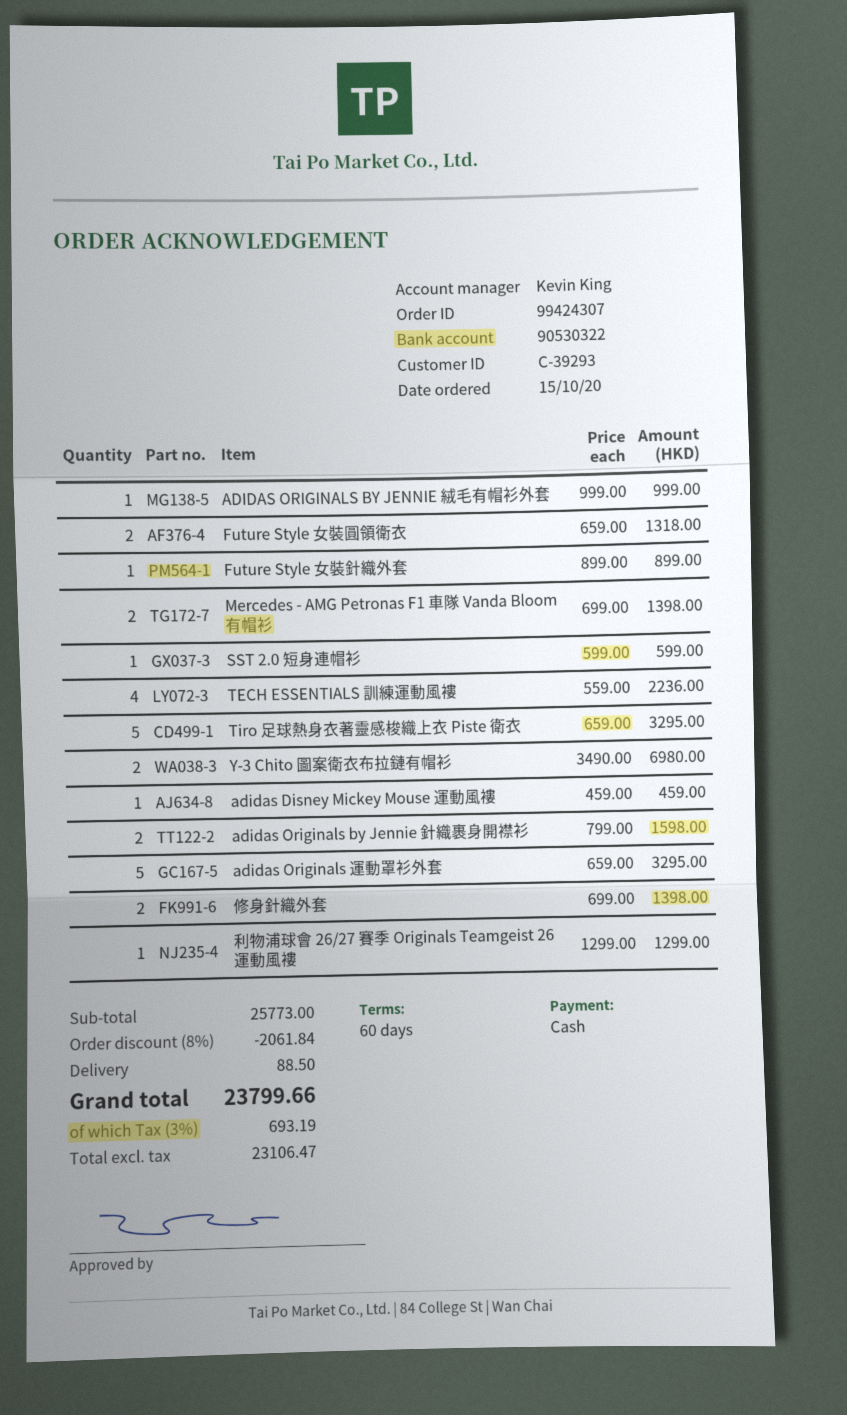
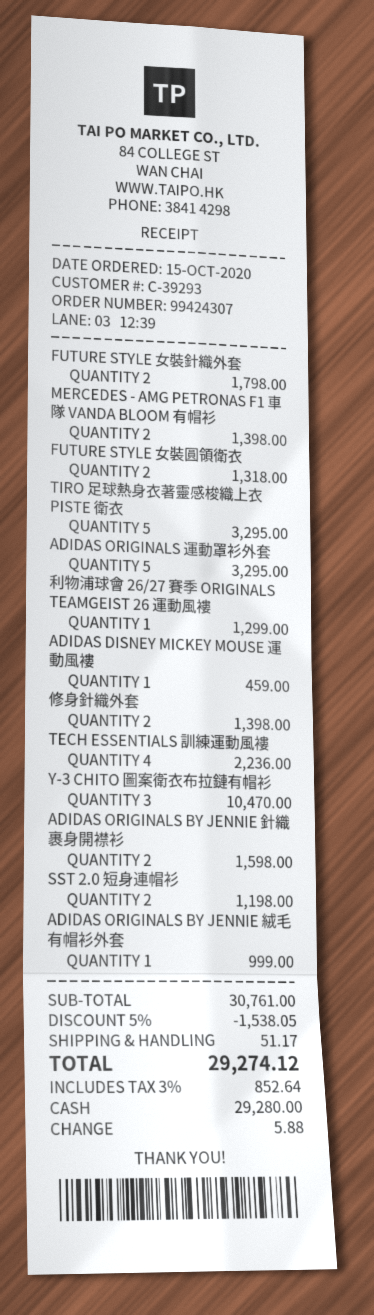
Future Style 女裝針織外套: 1 for 899.00 -> 2 for 1798.00
SST 2.0 短身連帽衫: 1 for 599.00 -> 2 for 1198.00
Y-3 Chito 圖案衛衣布拉鏈有帽衫: 2 for 6980.00 -> 3 for 10470.00
subtotal: 25773.00 -> 30761.00
discount: 8% = 2061.84 -> 5% = 1538.05
shipping: 88.50 -> 51.17
tax: 3% = 693.19 -> 3% = 852.64
total: 23799.66 -> 29274.12

